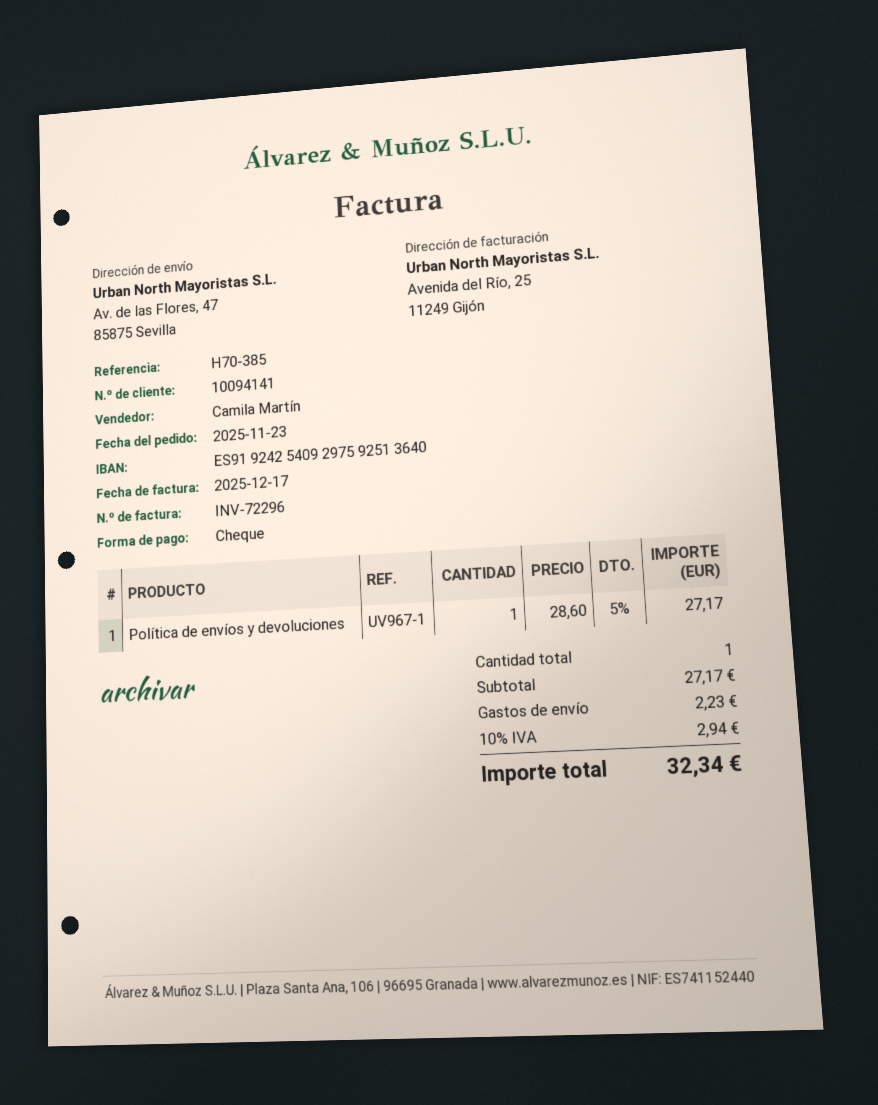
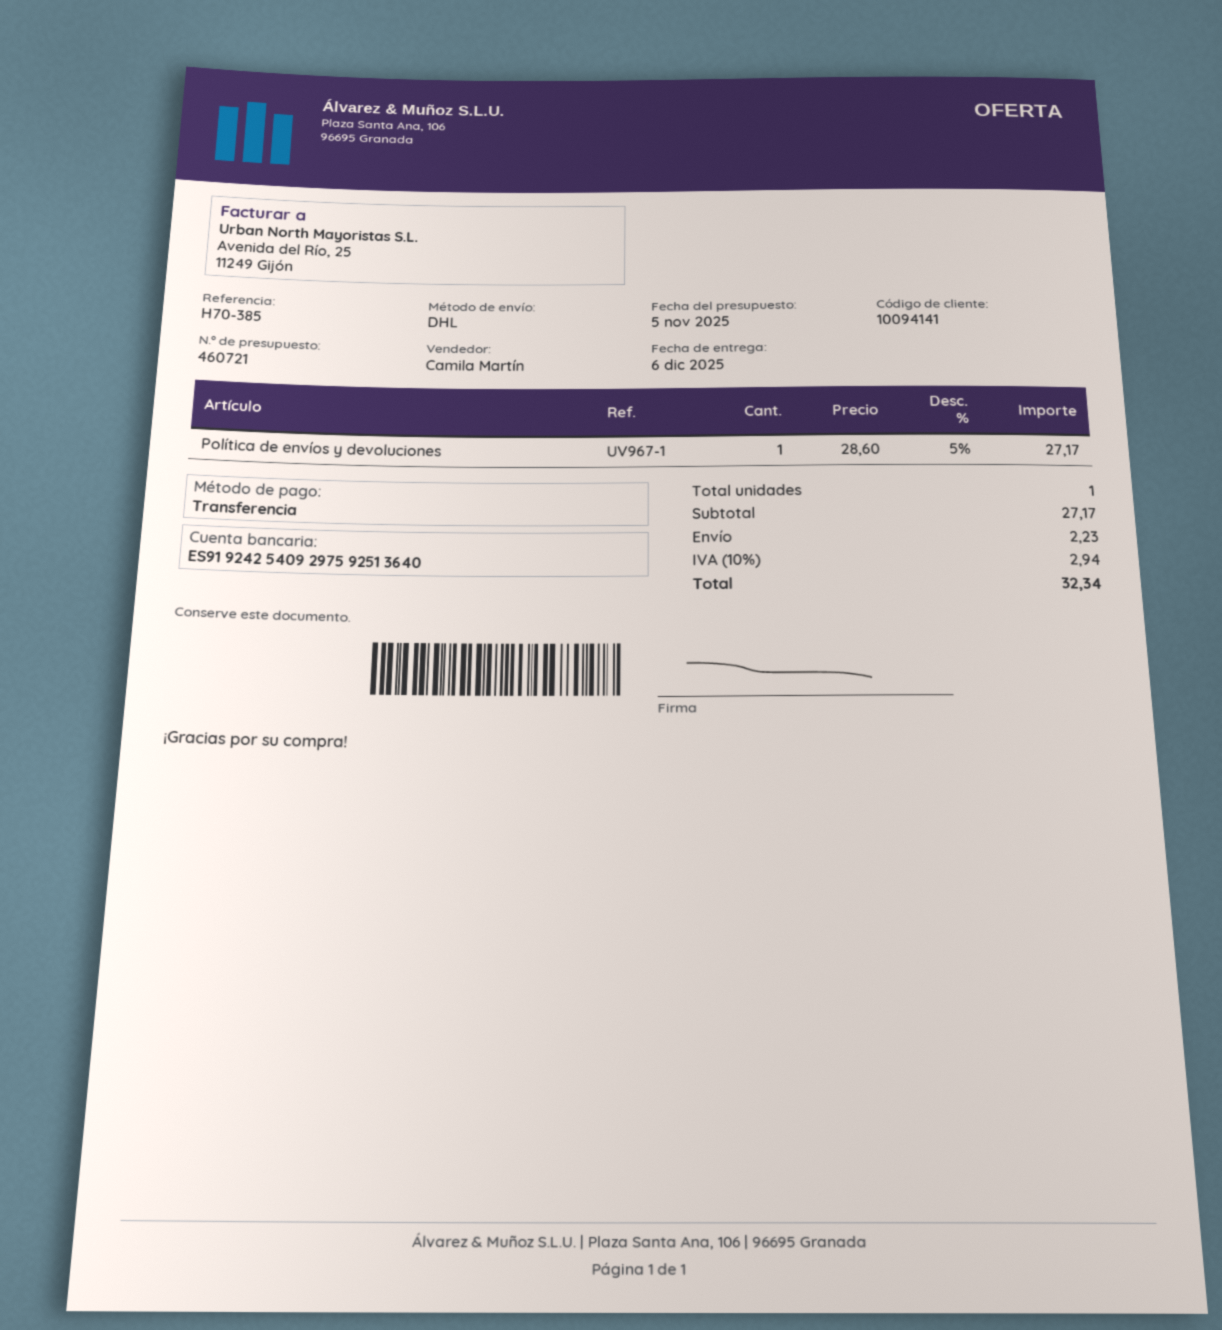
payment method: cheque -> bank transfer

